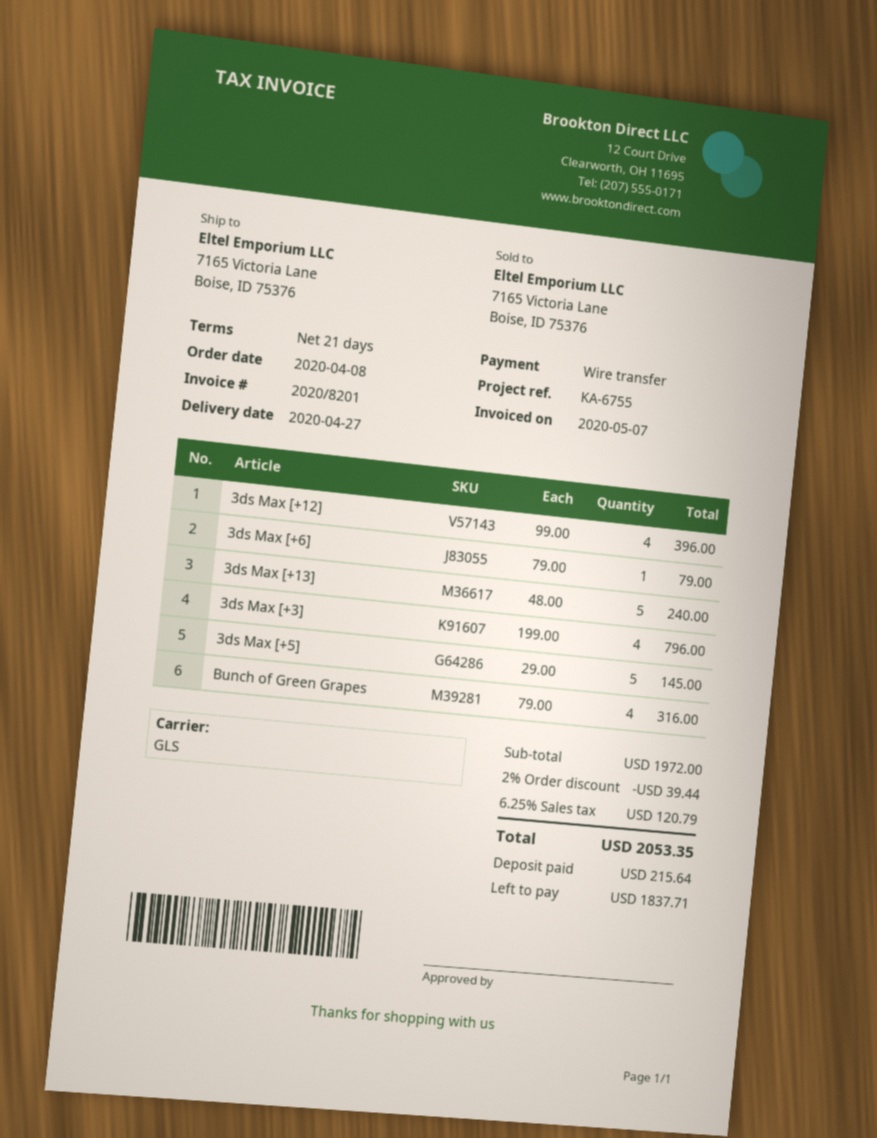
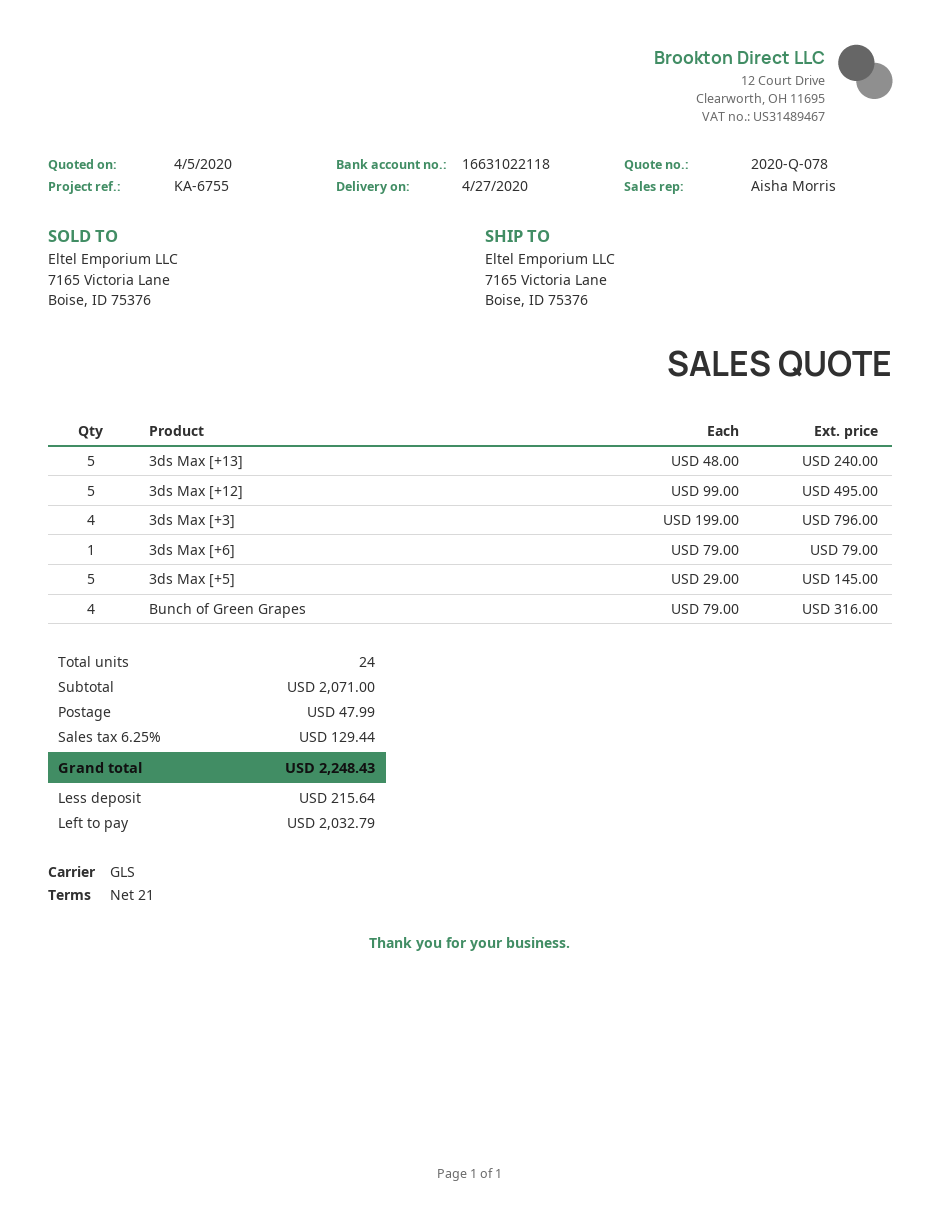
3ds Max [+12]: 4 x 99.00 = 396.00 -> 5 x 99.00 = 495.00
subtotal: 1972.00 -> 2071.00
discount: 2% = 39.44 -> none
shipping: none -> 47.99
tax: 6.25% = 120.79 -> 6.25% = 129.44
total: 2053.35 -> 2248.43
balance: 1837.71 -> 2032.79

